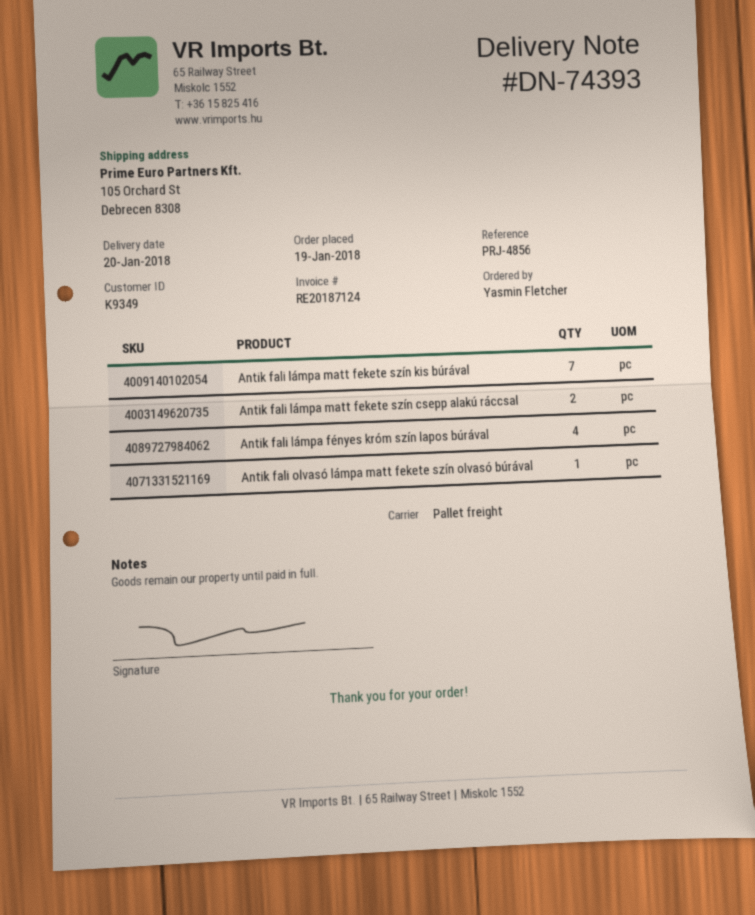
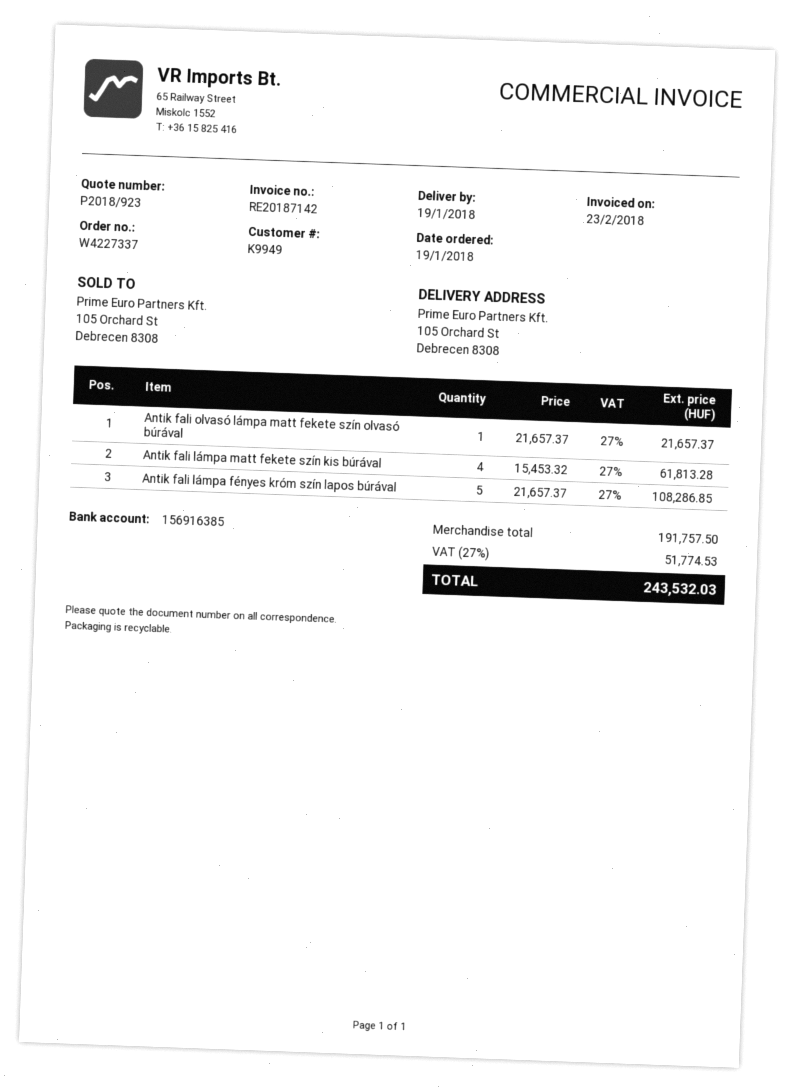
delivery date: 2018-01-20 -> 2018-01-19
invoice number: RE20187124 -> RE20187142
customer number: K9349 -> K9949
Antik fali lámpa matt fekete szín kis búrával: 7 -> 4
Antik fali lámpa matt fekete szín csepp alakú ráccsal: 2 -> none
Antik fali lámpa fényes króm szín lapos búrával: 4 -> 5

